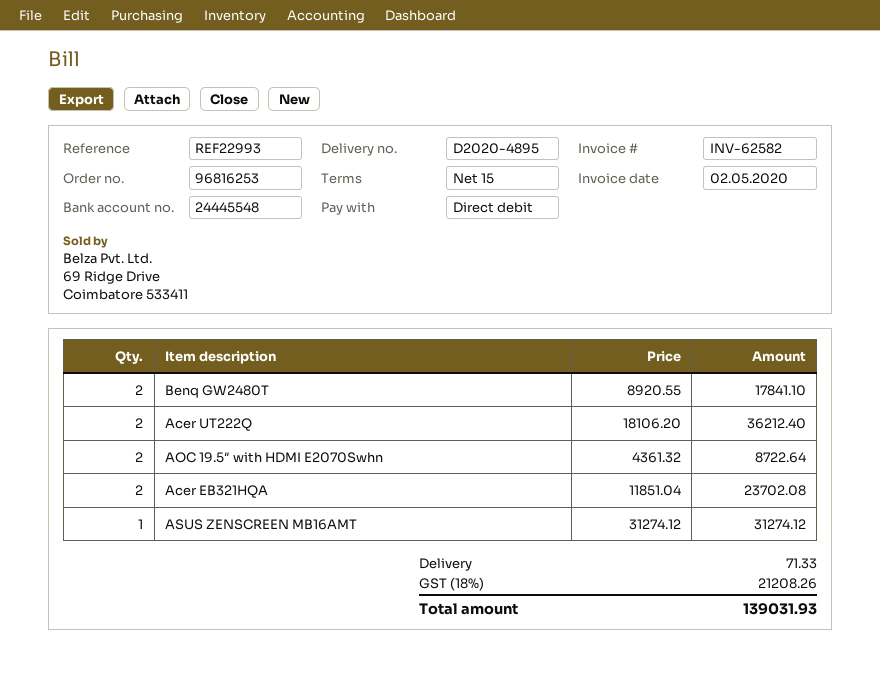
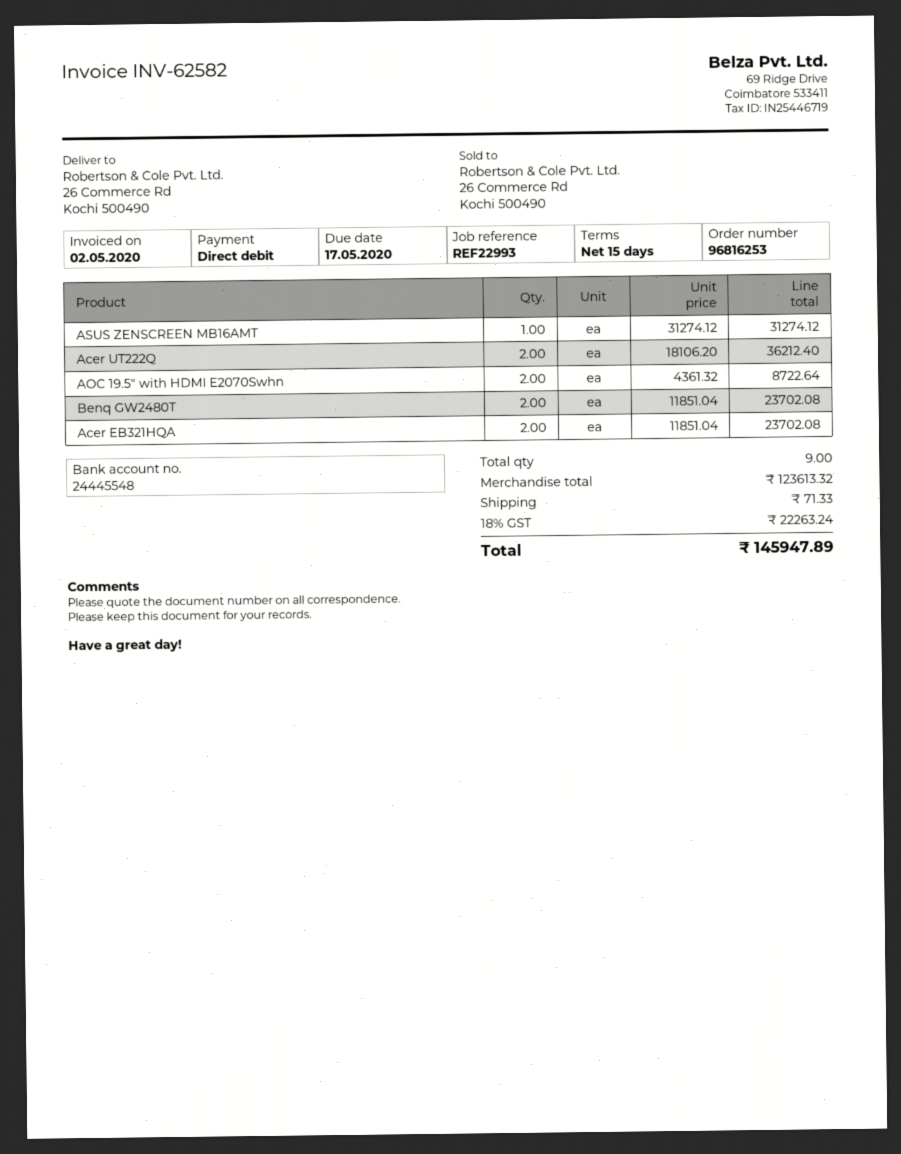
Benq GW2480T: 2 x 8920.55 = 17841.10 -> 2 x 11851.04 = 23702.08
tax: 18% = 21208.26 -> 18% = 22263.24
total: 139031.93 -> 145947.89

